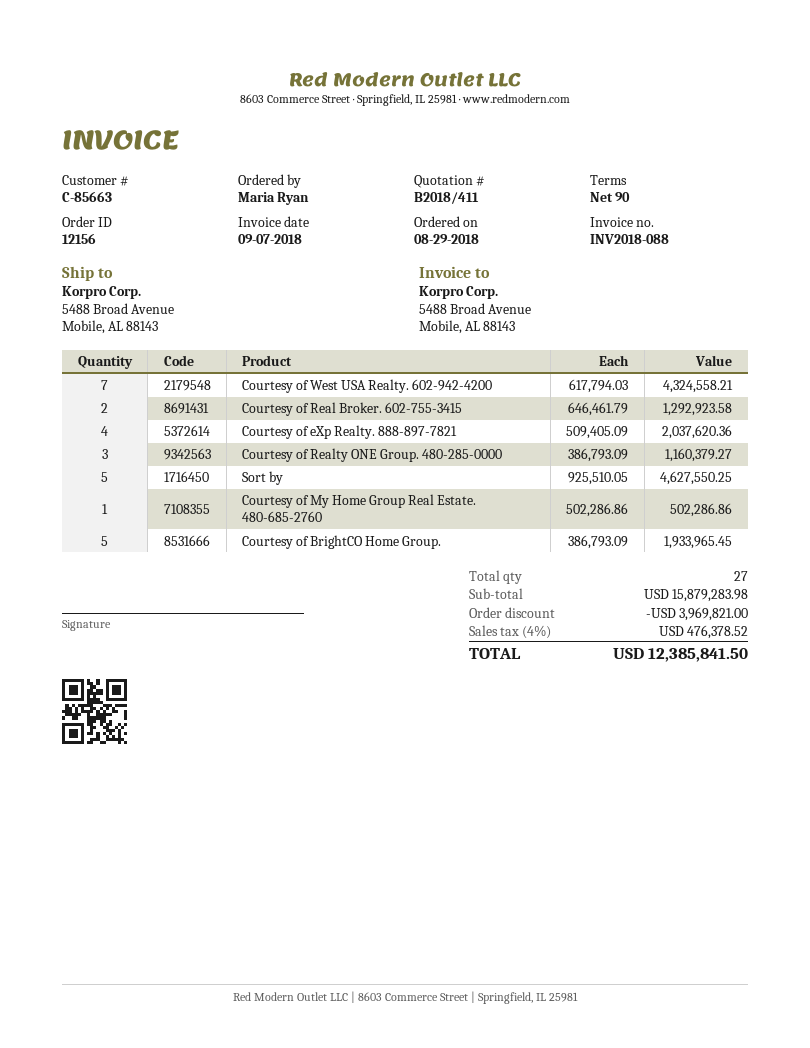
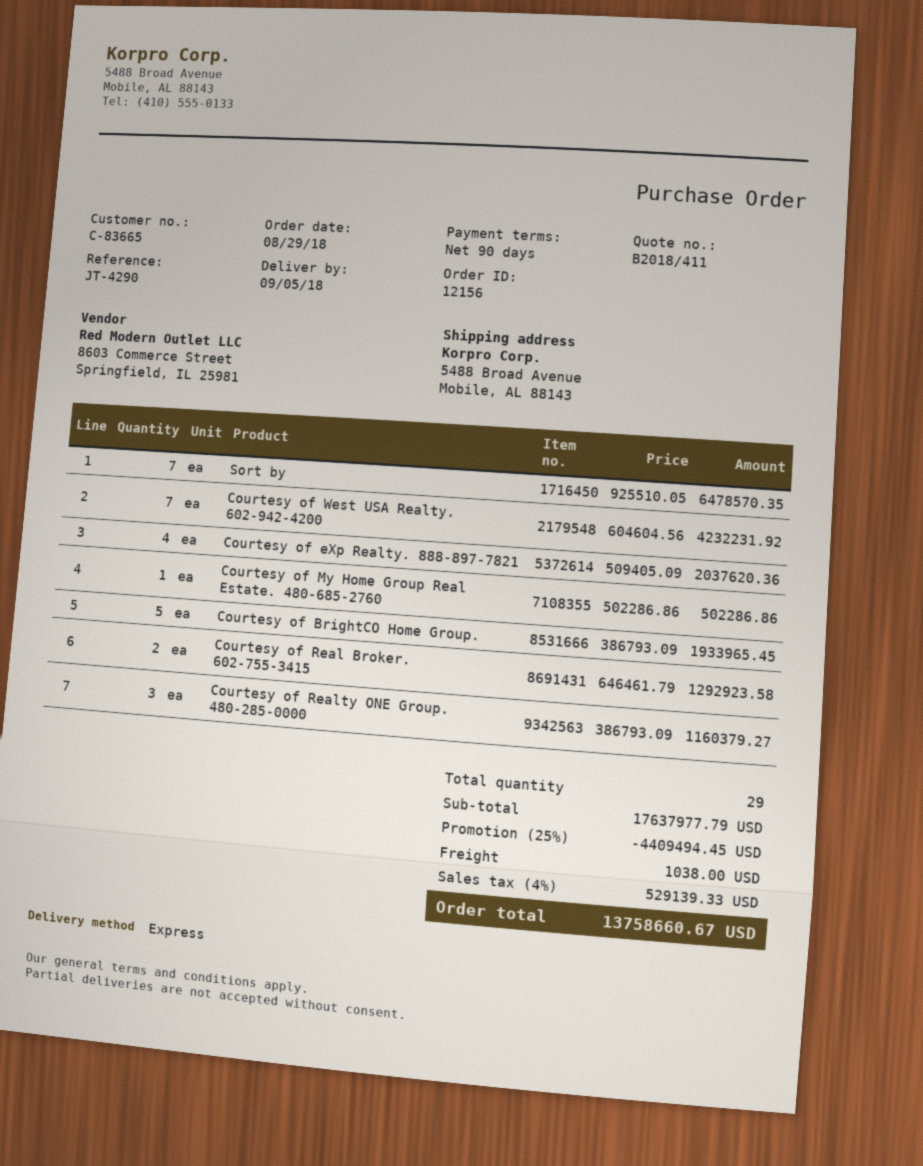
customer number: C-85663 -> C-83665
Courtesy of West USA Realty. 602-942-4200: 7 x 617794.03 = 4324558.21 -> 7 x 604604.56 = 4232231.92
Sort by: 5 x 925510.05 = 4627550.25 -> 7 x 925510.05 = 6478570.35
total quantity: 27 -> 29
subtotal: 15879283.98 -> 17637977.79
discount: 3969821.00 -> 4409494.45
shipping: none -> 1038.00
tax: 4% = 476378.52 -> 4% = 529139.33
total: 12385841.50 -> 13758660.67

